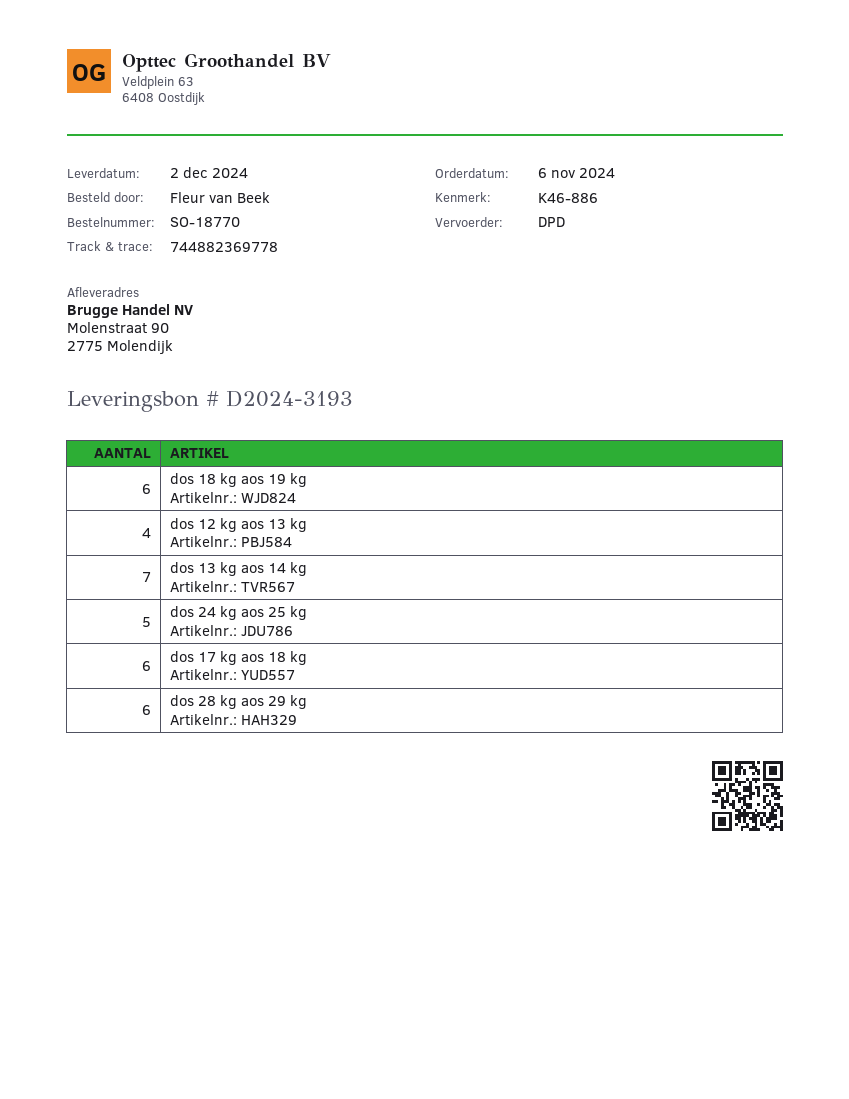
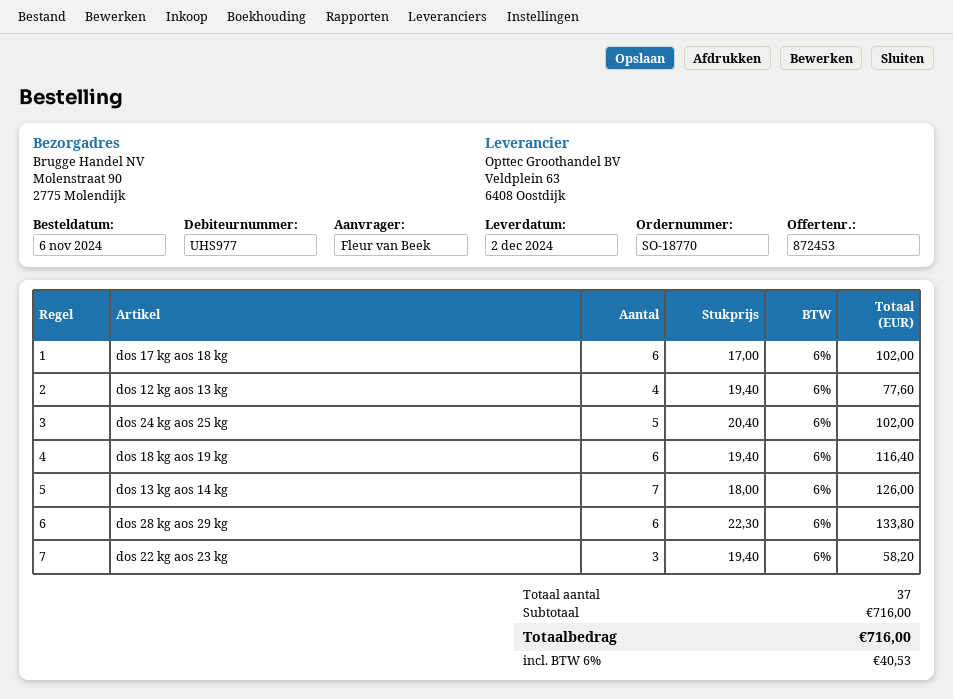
dos 22 kg aos 23 kg: none -> 3

